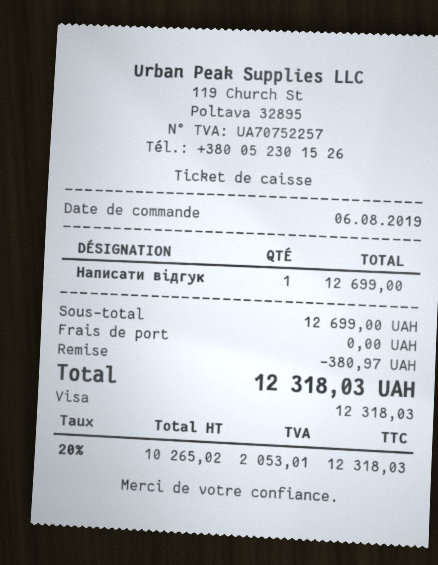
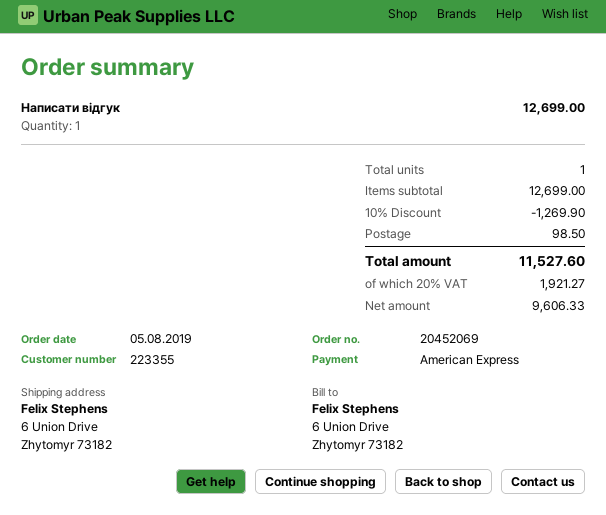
order date: 2019-08-06 -> 2019-08-05
payment method: Visa -> American Express
discount: 380.97 -> 1269.90
shipping: 0.00 -> 98.50
net: 10265.02 -> 9606.33
tax: 20% = 2053.01 -> 20% = 1921.27
total: 12318.03 -> 11527.60

